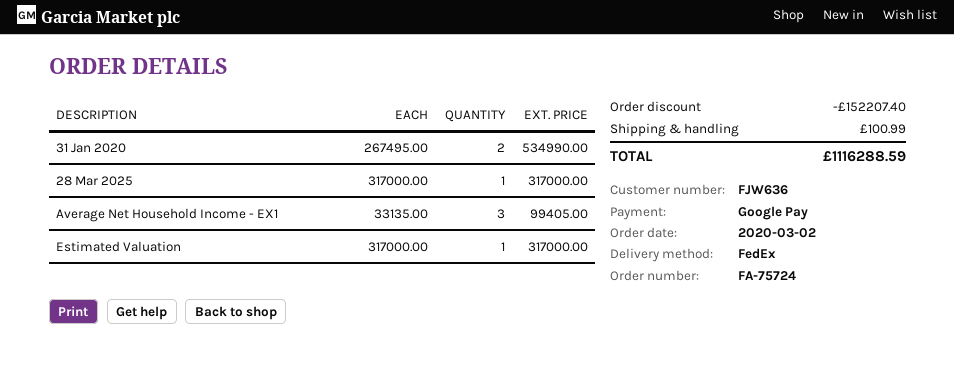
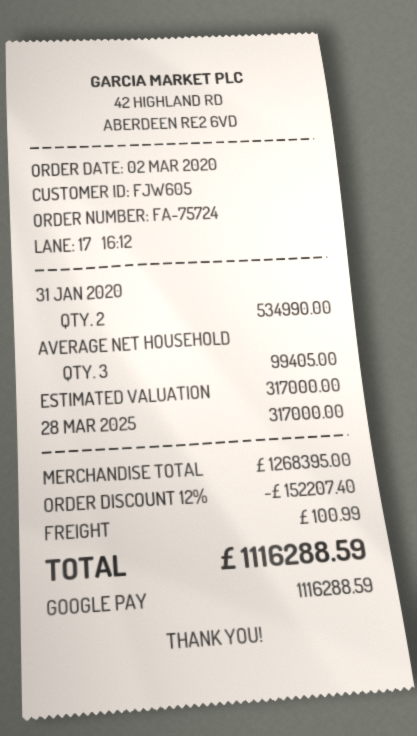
customer number: FJW636 -> FJW605

